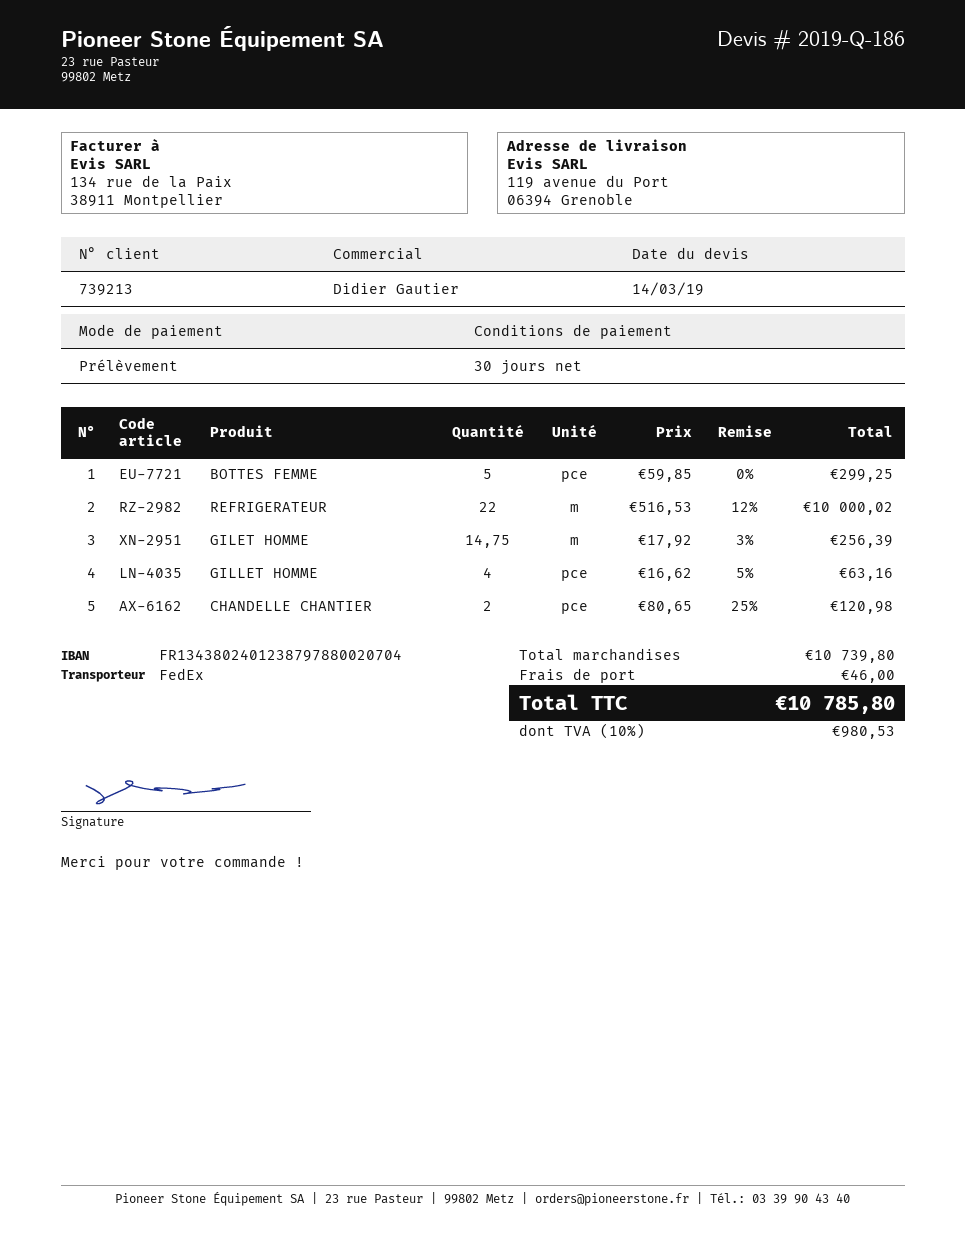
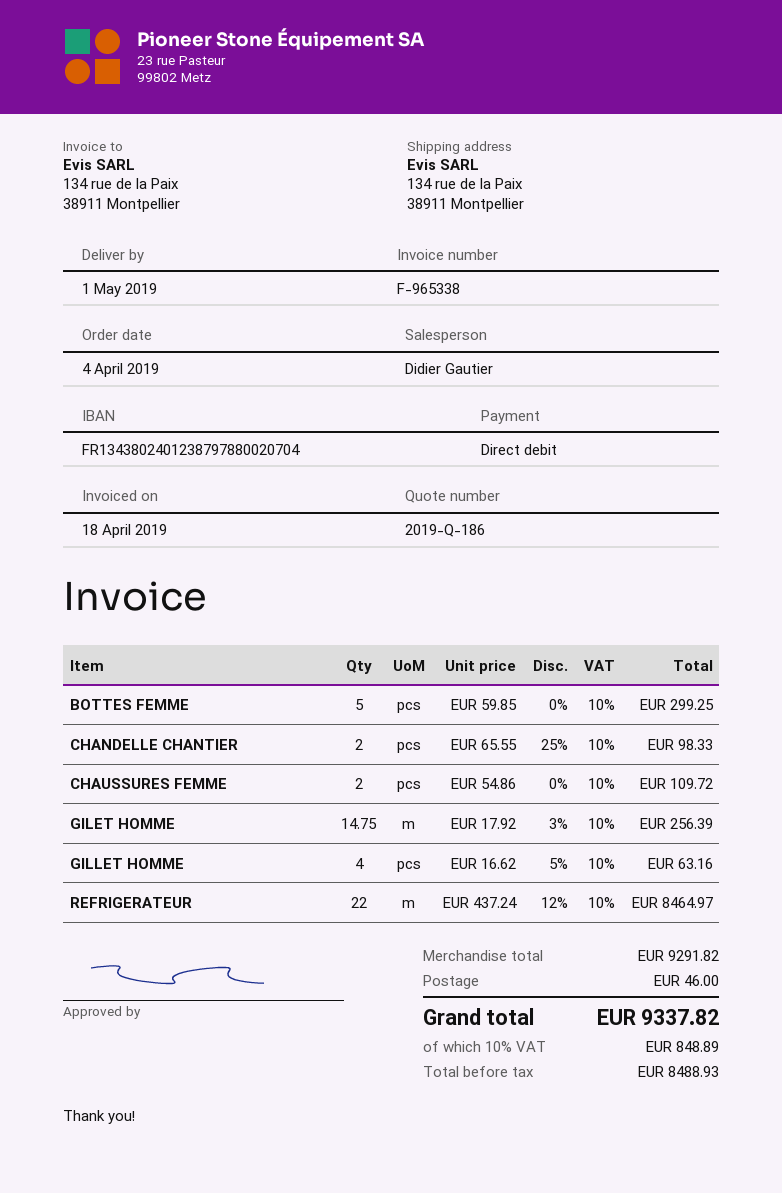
ship to: 119 avenue du Port, 06394 Grenoble -> 134 rue de la Paix, 38911 Montpellier
REFRIGERATEUR: 22 x 516.53 - 12% = 10000.02 -> 22 x 437.24 - 12% = 8464.97
CHANDELLE CHANTIER: 2 x 80.65 - 25% = 120.98 -> 2 x 65.55 - 25% = 98.33
CHAUSSURES FEMME: none -> 2 x 54.86 = 109.72
subtotal: 10739.80 -> 9291.82
tax: 10% = 980.53 -> 10% = 848.89
total: 10785.80 -> 9337.82

